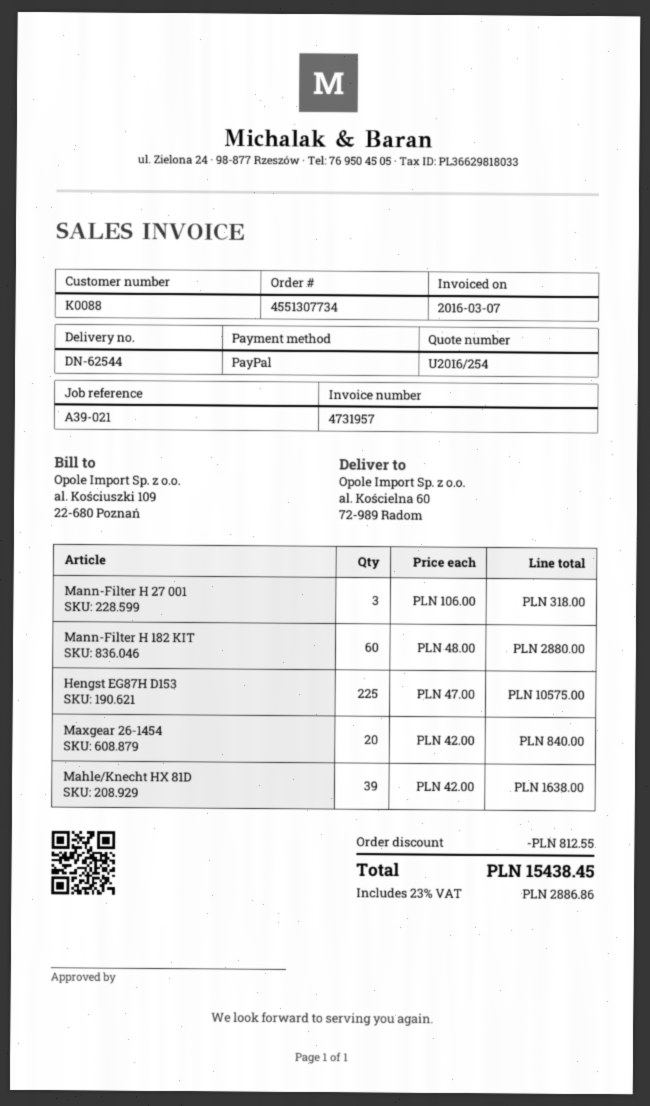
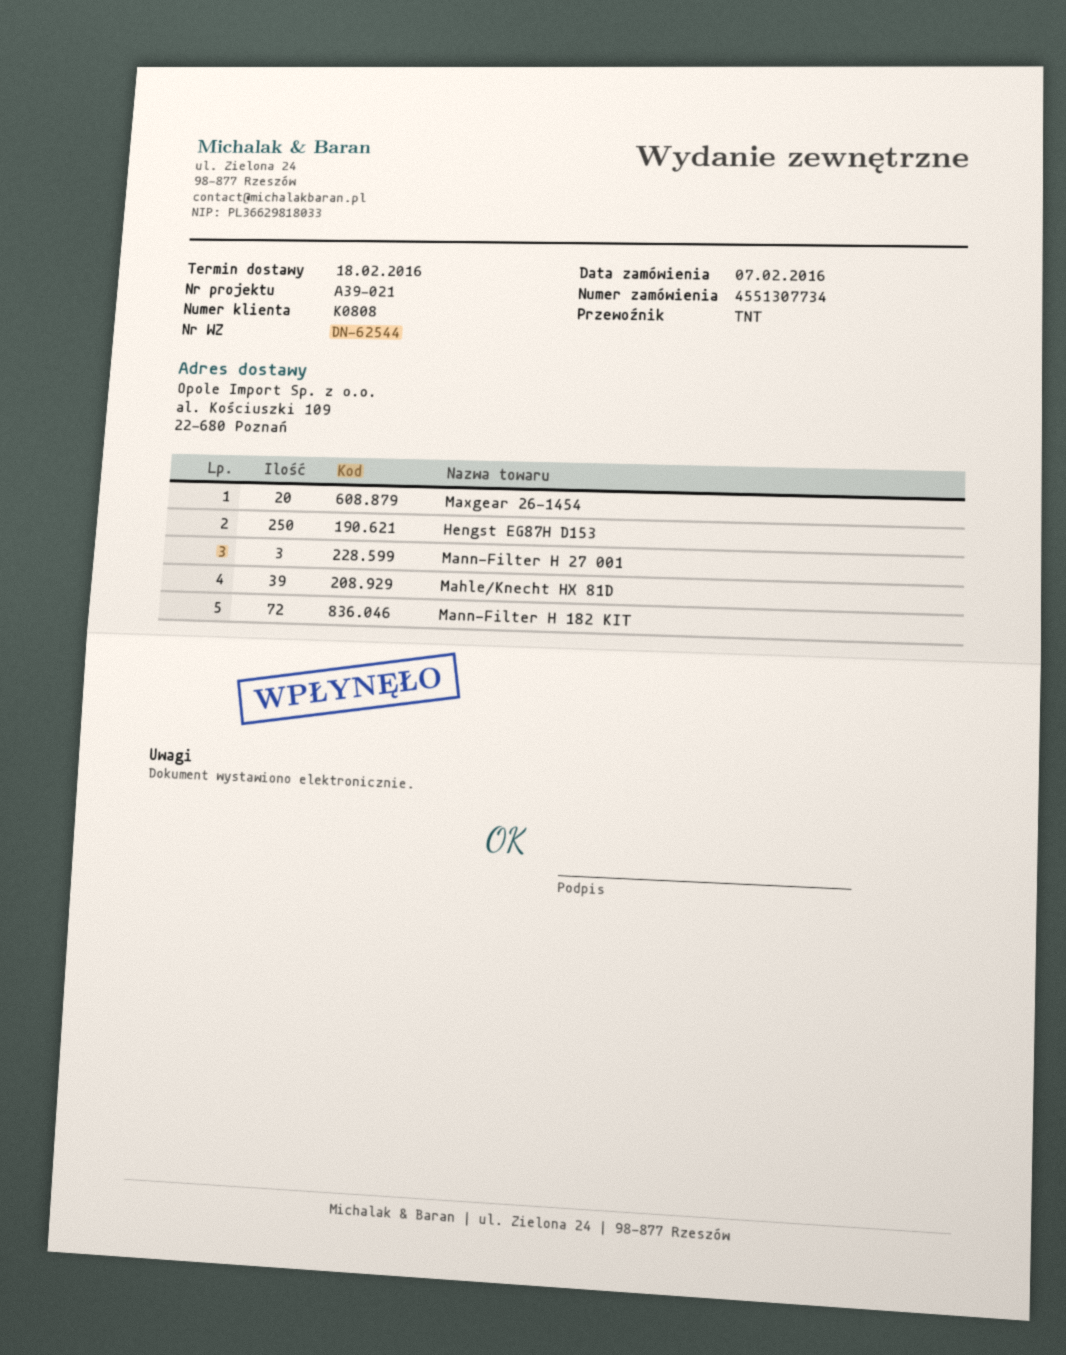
customer number: K0088 -> K0808
ship to: al. Kościelna 60, 72-989 Radom -> al. Kościuszki 109, 22-680 Poznań
Mann-Filter H 182 KIT: 60 -> 72
Hengst EG87H D153: 225 -> 250

